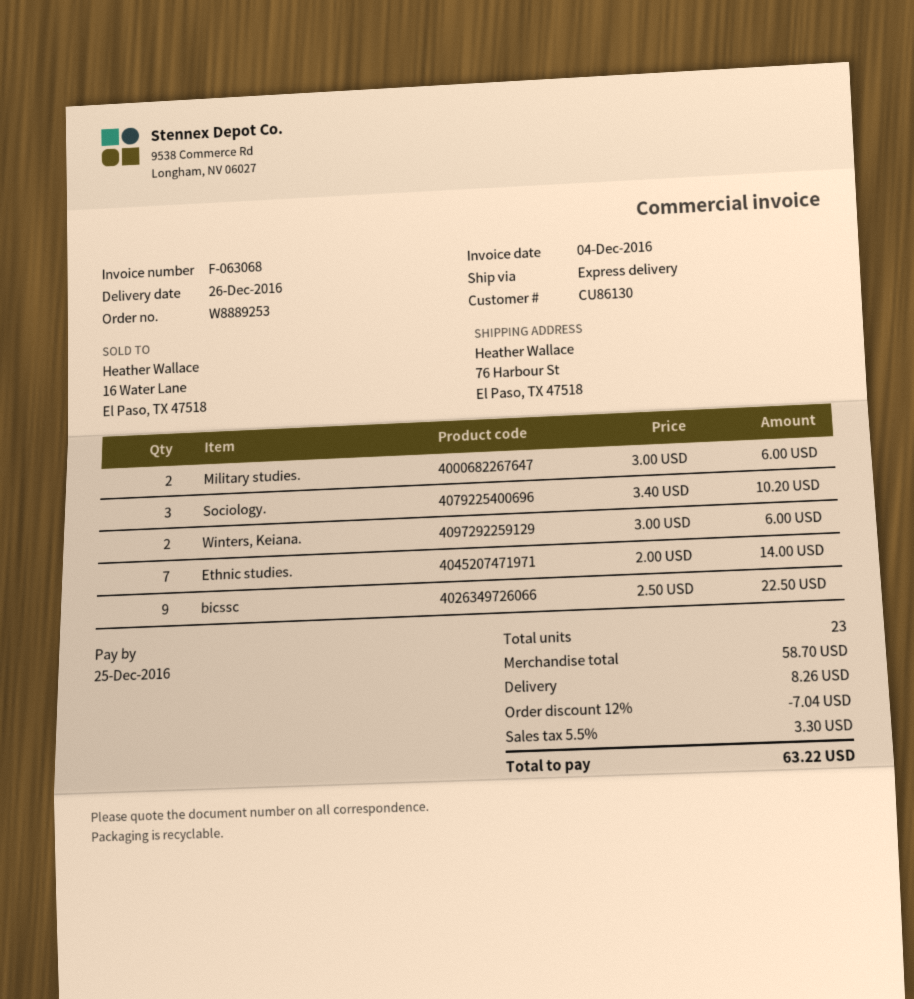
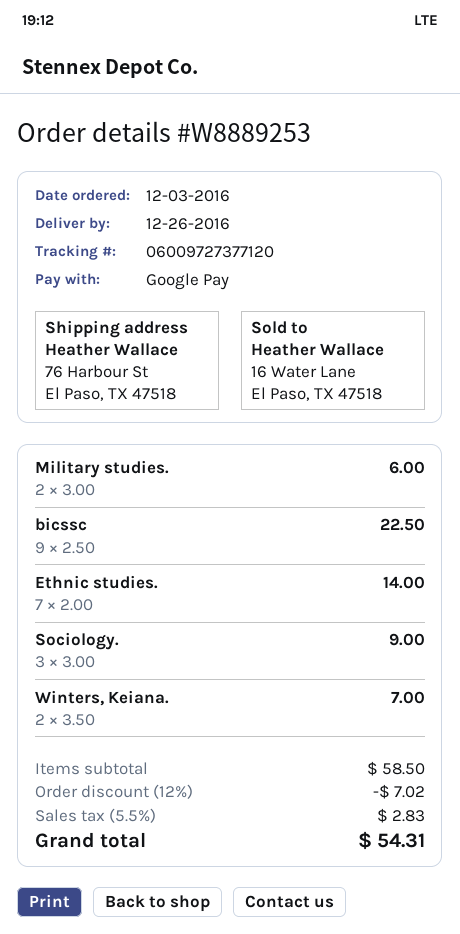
Sociology.: 3 x 3.40 = 10.20 -> 3 x 3.00 = 9.00
Winters, Keiana.: 2 x 3.00 = 6.00 -> 2 x 3.50 = 7.00
subtotal: 58.70 -> 58.50
discount: 12% = 7.04 -> 12% = 7.02
shipping: 8.26 -> none
tax: 5.5% = 3.30 -> 5.5% = 2.83
total: 63.22 -> 54.31

